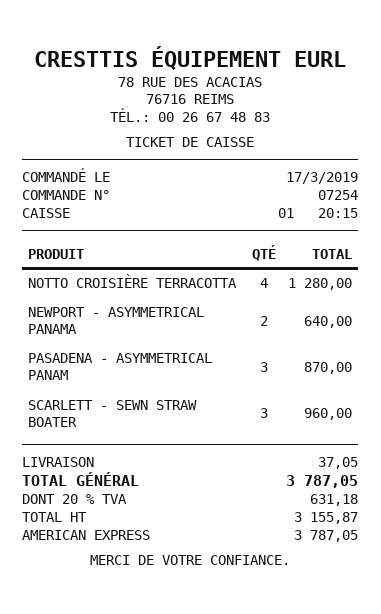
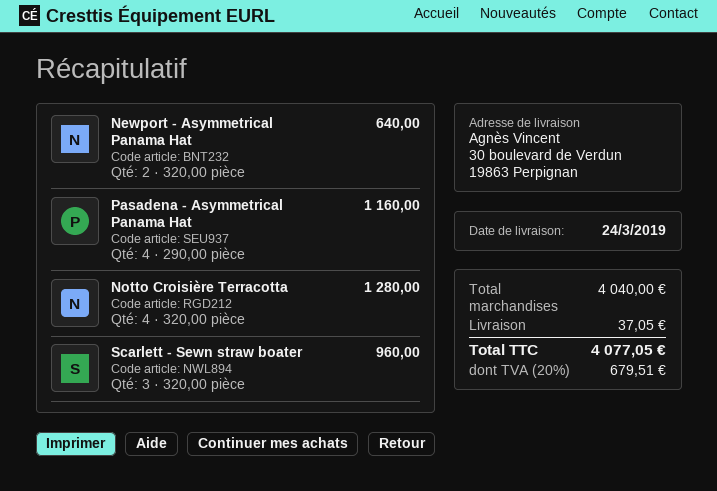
PASADENA - ASYMMETRICAL PANAM: 3 for 870.00 -> 4 for 1160.00
tax: 20% = 631.18 -> 20% = 679.51
total: 3787.05 -> 4077.05

